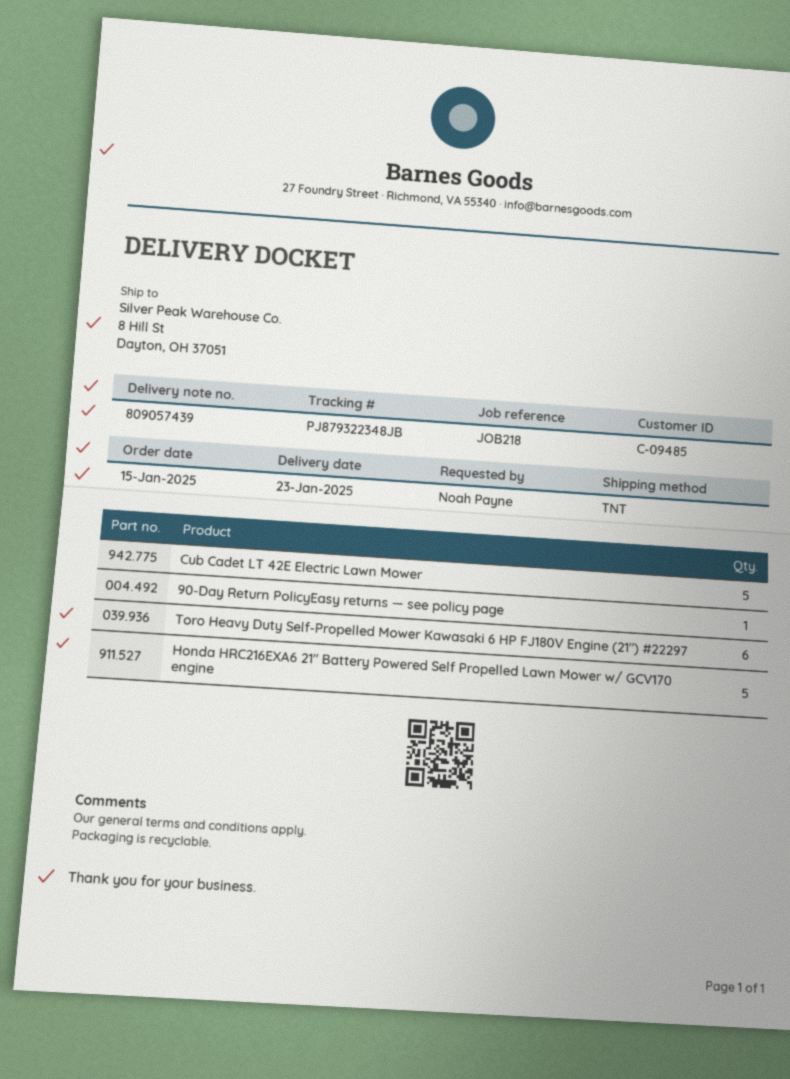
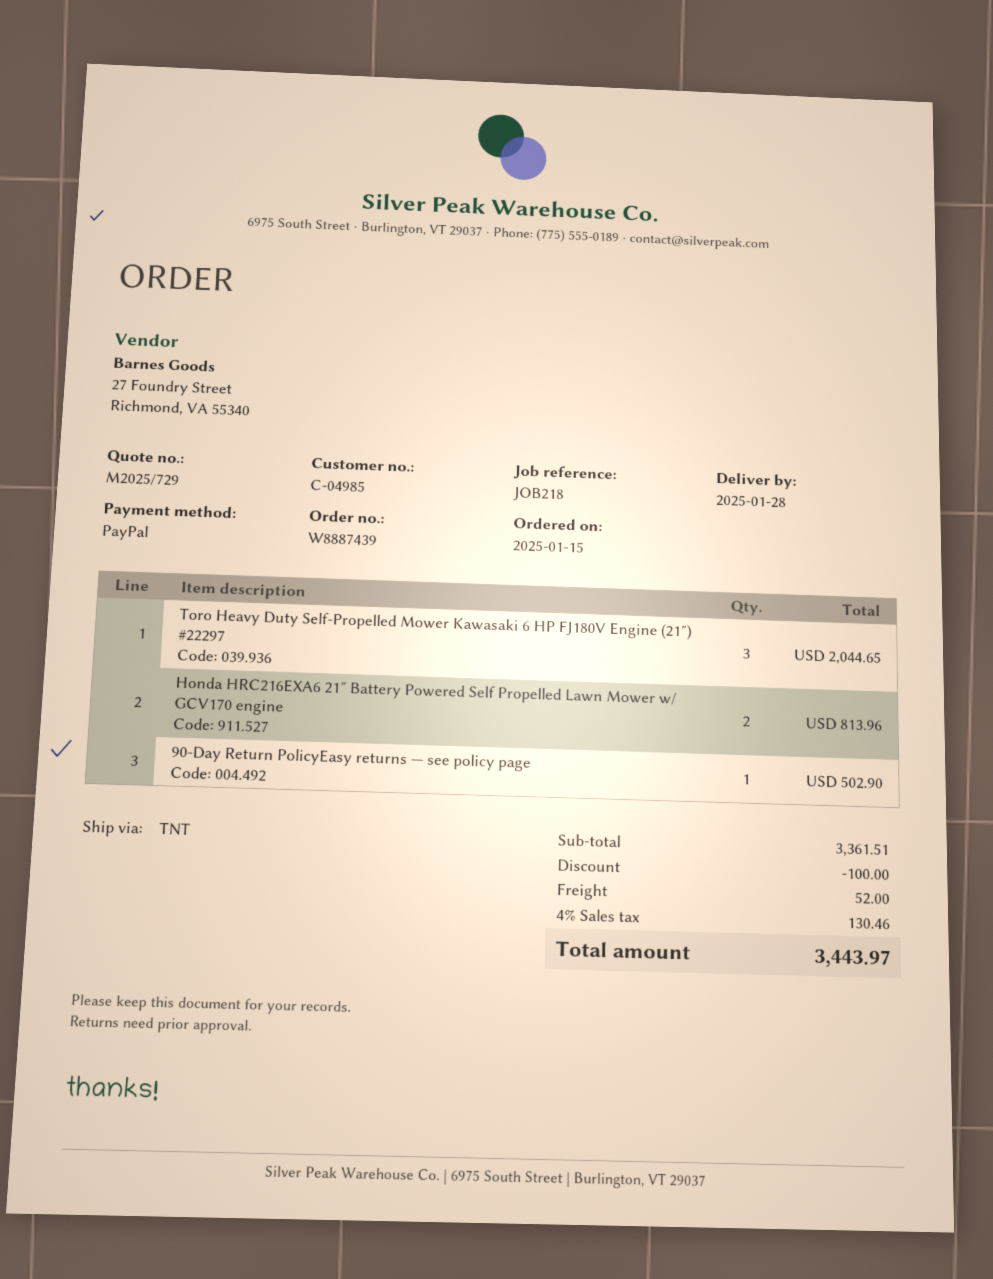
delivery date: 2025-01-23 -> 2025-01-28
customer number: C-09485 -> C-04985
Cub Cadet LT 42E Electric Lawn Mower: 5 -> none
Toro Heavy Duty Self-Propelled Mower Kawasaki 6 HP FJ180V Engine (21″) #22297: 6 -> 3
Honda HRC216EXA6 21″ Battery Powered Self Propelled Lawn Mower w/ GCV170 engine: 5 -> 2

